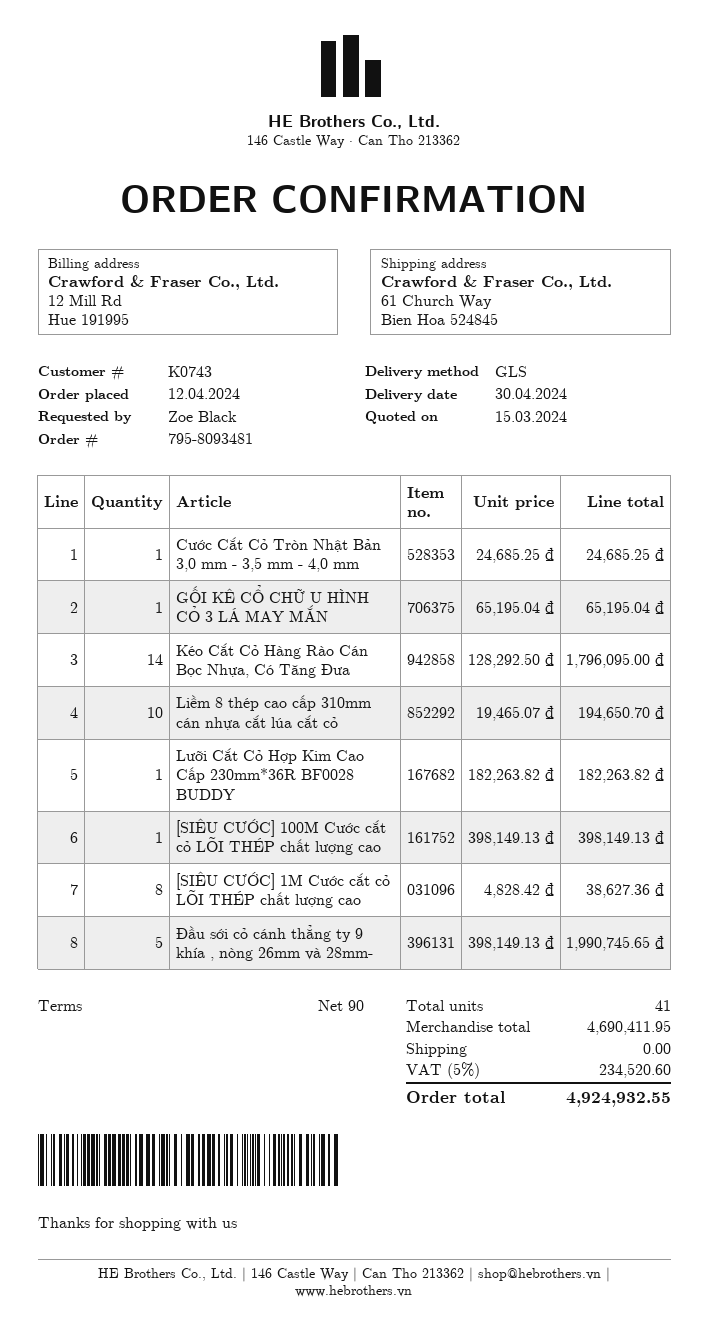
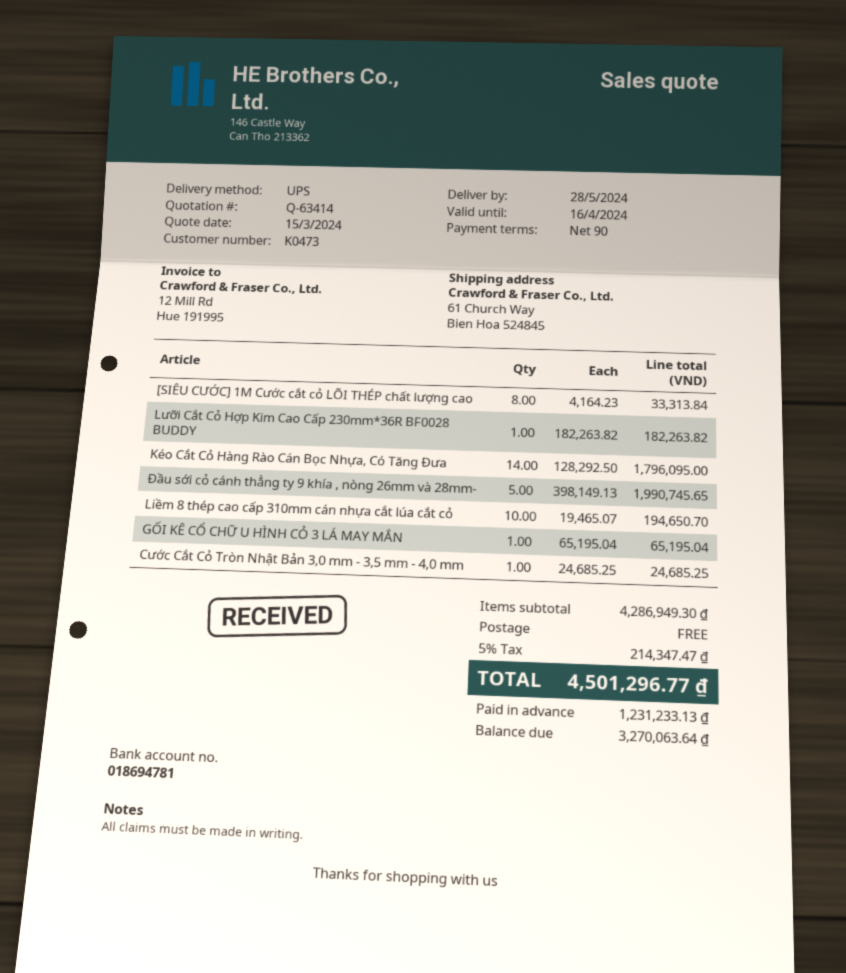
delivery date: 2024-04-30 -> 2024-05-28
customer number: K0743 -> K0473
shipping method: GLS -> UPS
[SIÊU CƯỚC] 100M Cước cắt cỏ LÕI THÉP chất lượng cao: 1 x 398149.13 = 398149.13 -> none
[SIÊU CƯỚC] 1M Cước cắt cỏ LÕI THÉP chất lượng cao: 8 x 4828.42 = 38627.36 -> 8 x 4164.23 = 33313.84
subtotal: 4690411.95 -> 4286949.30
tax: 5% = 234520.60 -> 5% = 214347.47
total: 4924932.55 -> 4501296.77

